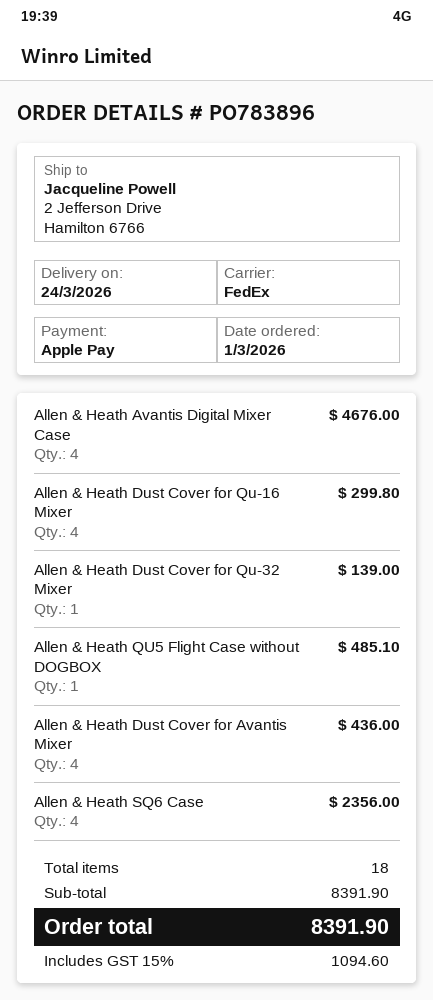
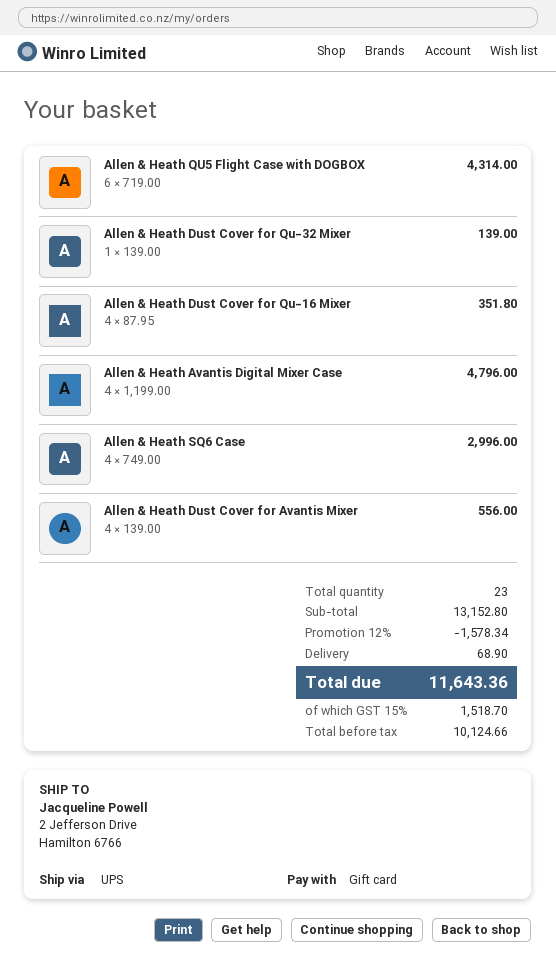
payment method: Apple Pay -> gift card
shipping method: FedEx -> UPS
Allen & Heath Avantis Digital Mixer Case: 4 for 4676.00 -> 4 for 4796.00
Allen & Heath Dust Cover for Qu-16 Mixer: 4 for 299.80 -> 4 for 351.80
Allen & Heath QU5 Flight Case without DOGBOX: 1 for 485.10 -> none
Allen & Heath Dust Cover for Avantis Mixer: 4 for 436.00 -> 4 for 556.00
Allen & Heath SQ6 Case: 4 for 2356.00 -> 4 for 2996.00
Allen & Heath QU5 Flight Case with DOGBOX: none -> 6 for 4314.00
total quantity: 18 -> 23
subtotal: 8391.90 -> 13152.80
discount: none -> 12% = 1578.34
shipping: none -> 68.90
tax: 15% = 1094.60 -> 15% = 1518.70
total: 8391.90 -> 11643.36

